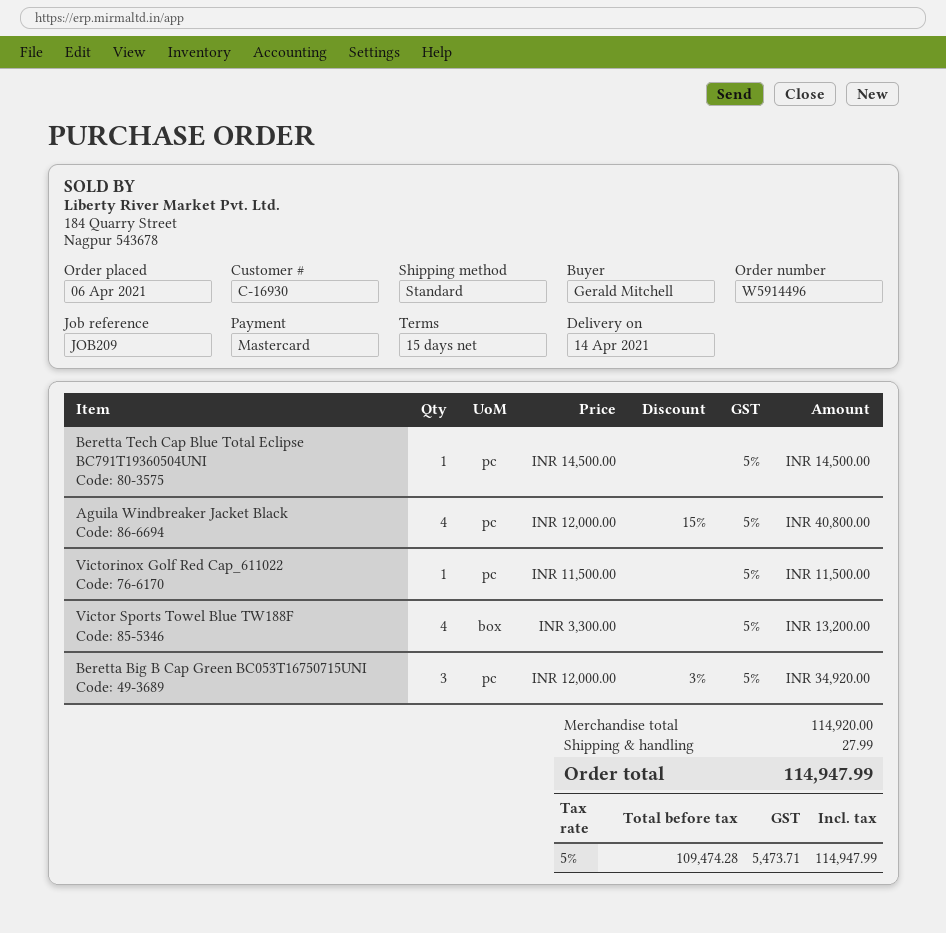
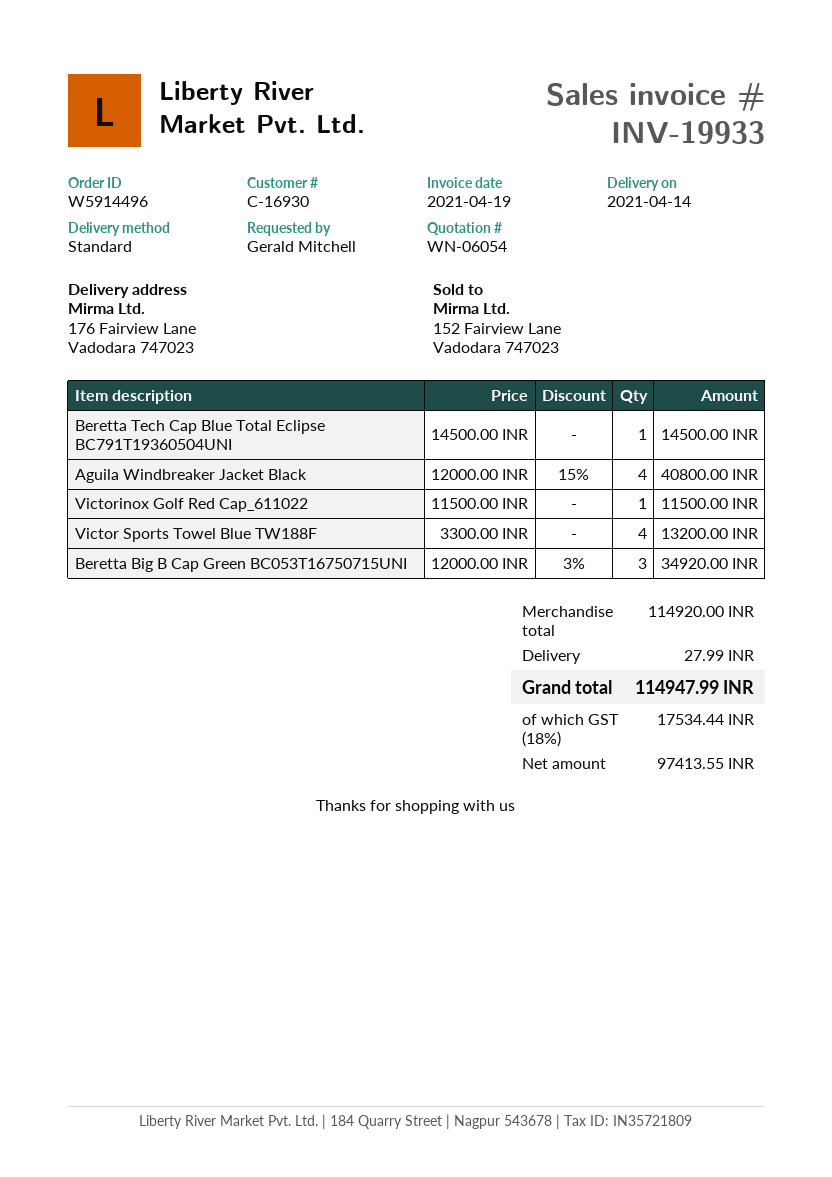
net: 109474.28 -> 97413.55
tax: 5% = 5473.71 -> 18% = 17534.44

